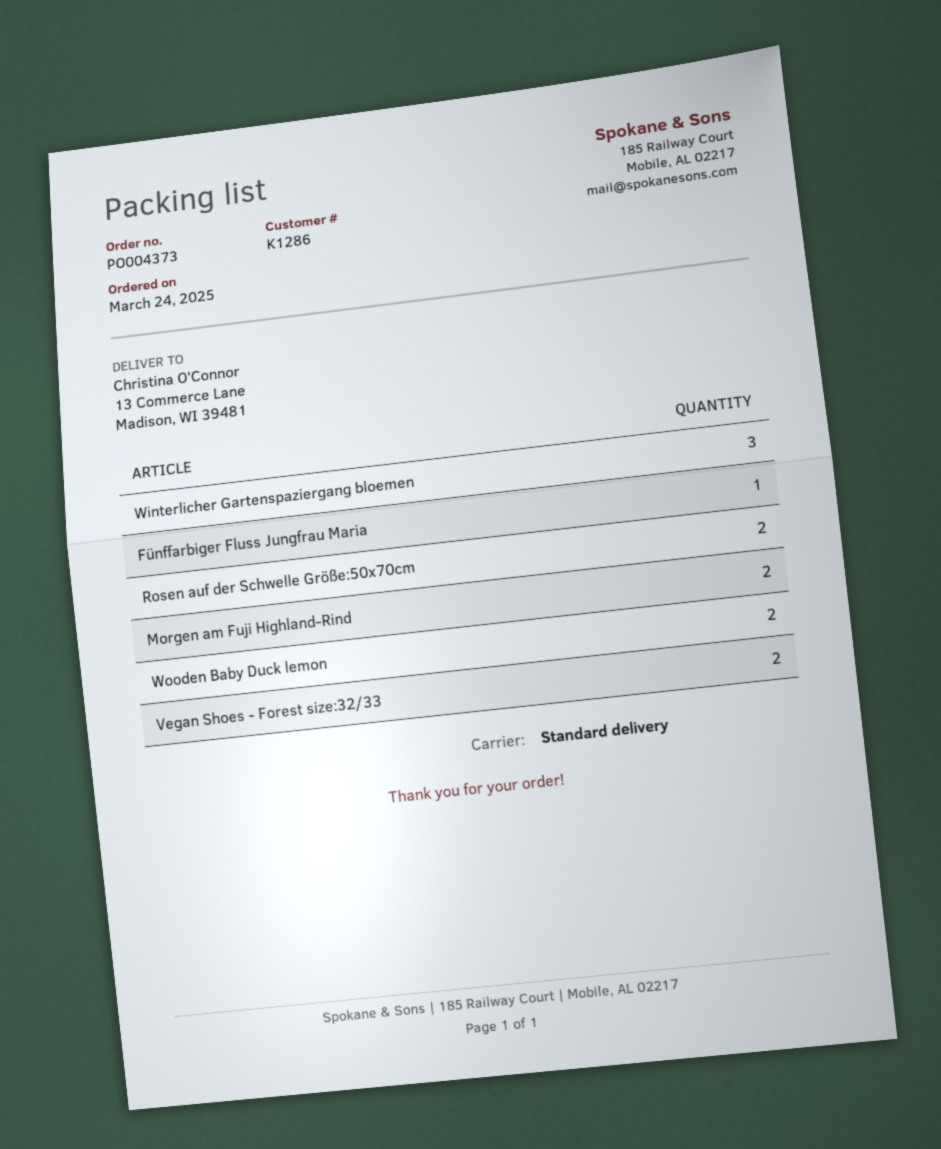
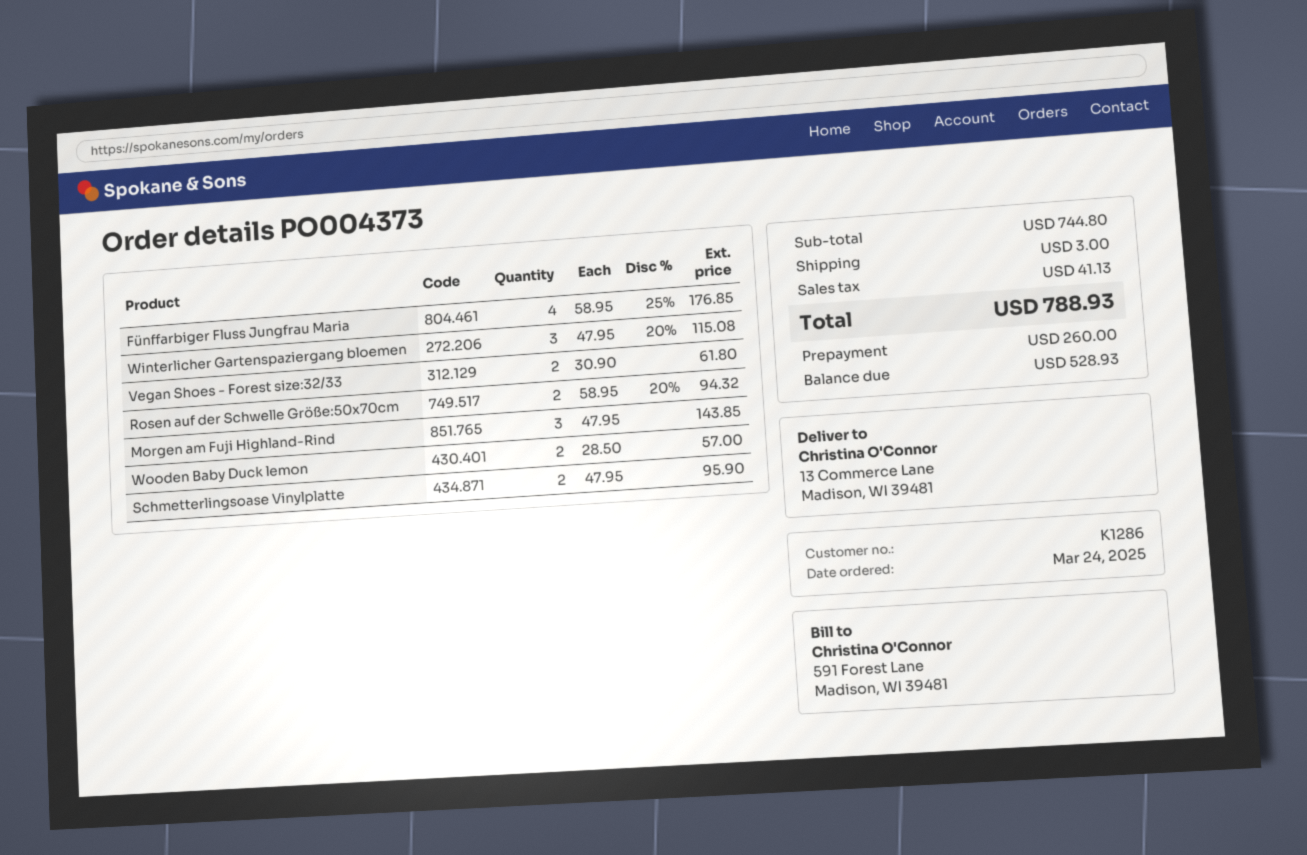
Fünffarbiger Fluss Jungfrau Maria: 1 -> 4
Morgen am Fuji Highland-Rind: 2 -> 3
Schmetterlingsoase Vinylplatte: none -> 2

